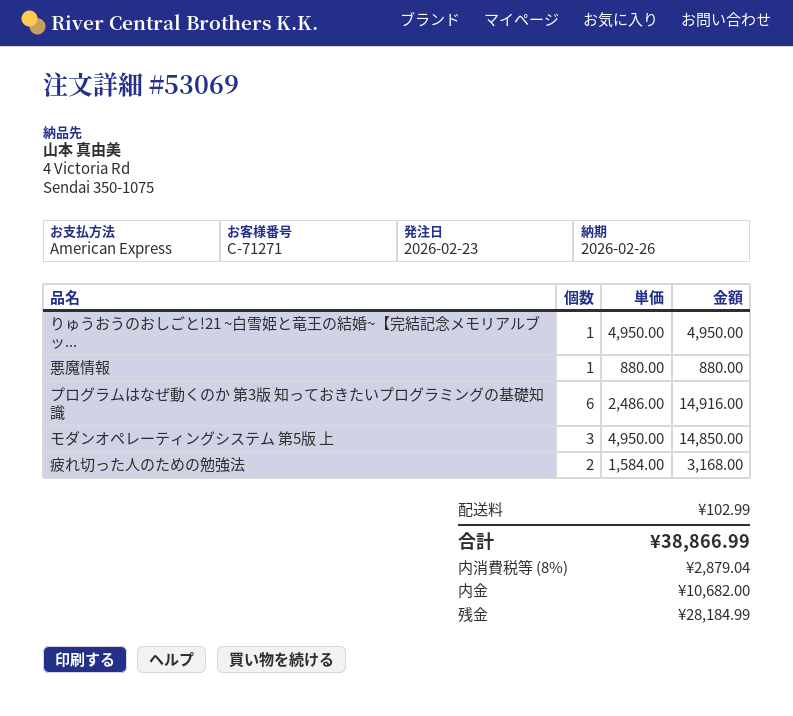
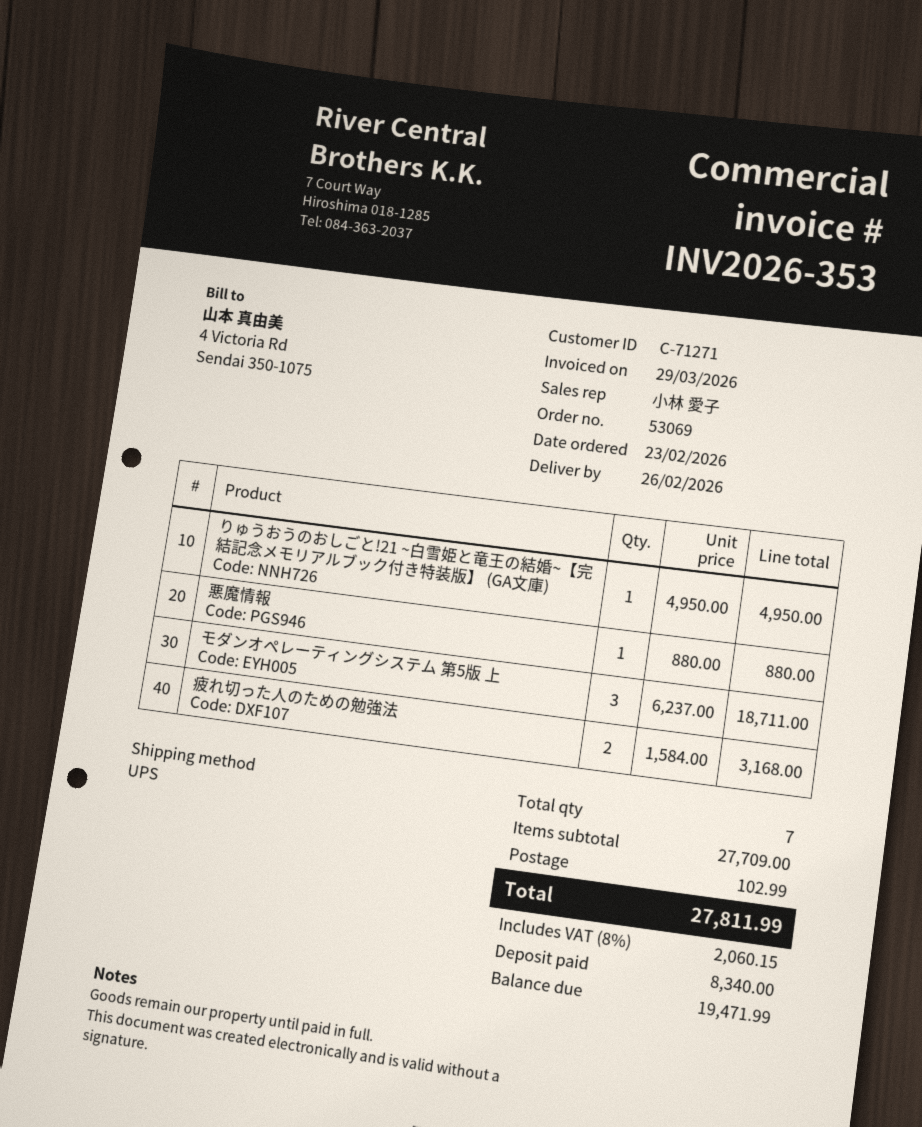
プログラムはなぜ動くのか 第3版 知っておきたいプログラミングの基礎知識: 6 x 2486.00 = 14916.00 -> none
モダンオペレーティングシステム 第5版 上: 3 x 4950.00 = 14850.00 -> 3 x 6237.00 = 18711.00
tax: 8% = 2879.04 -> 8% = 2060.15
total: 38866.99 -> 27811.99
deposit: 10682.00 -> 8340.00
balance: 28184.99 -> 19471.99

